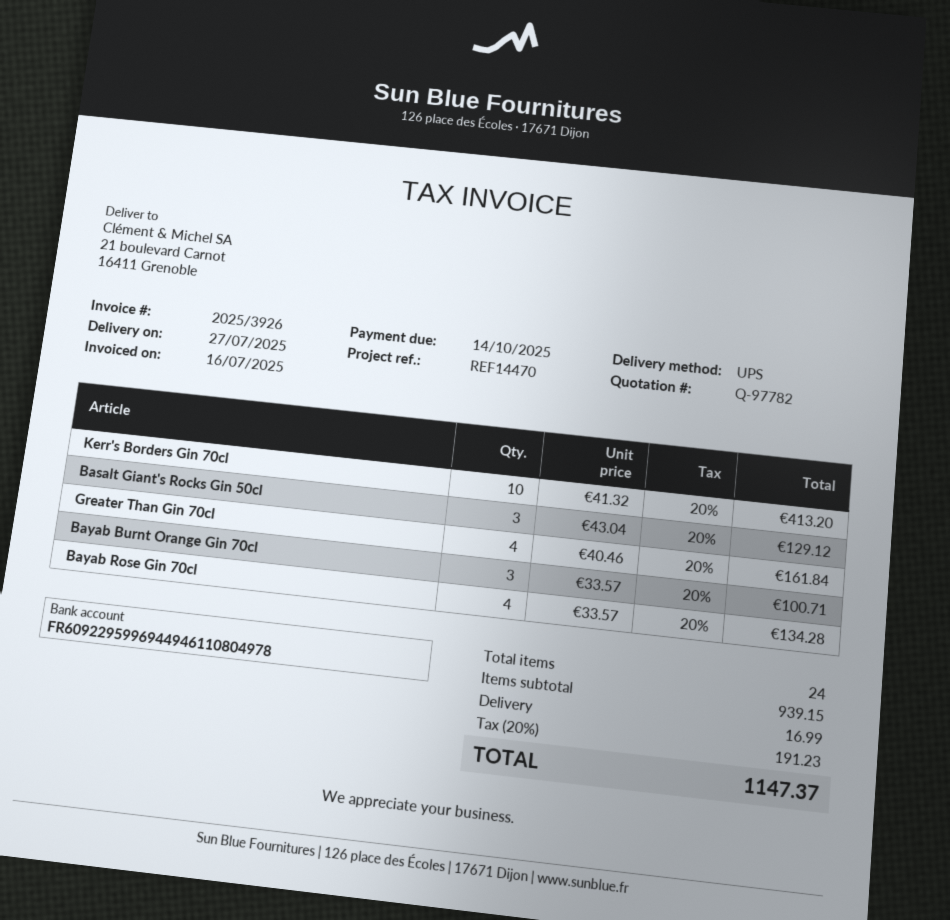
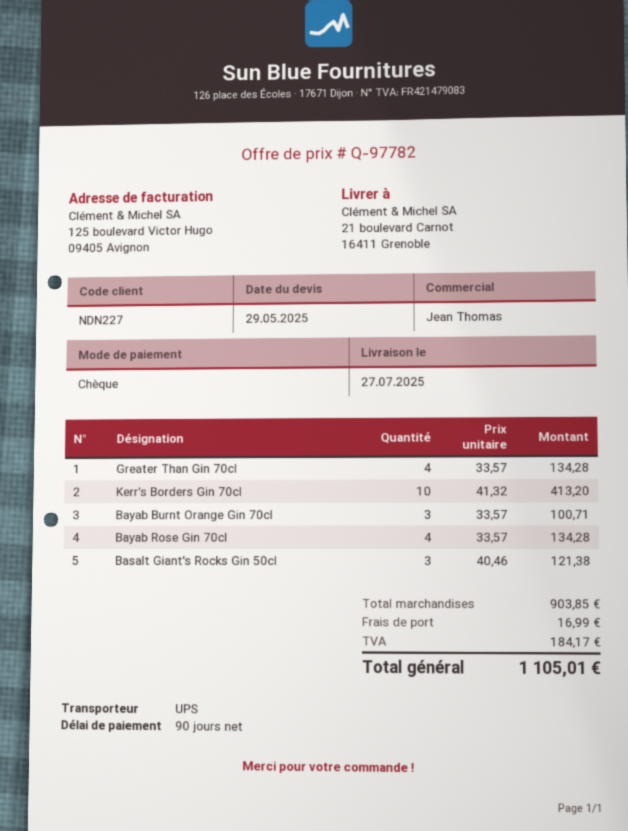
Basalt Giant's Rocks Gin 50cl: 3 x 43.04 = 129.12 -> 3 x 40.46 = 121.38
Greater Than Gin 70cl: 4 x 40.46 = 161.84 -> 4 x 33.57 = 134.28
subtotal: 939.15 -> 903.85
tax: 191.23 -> 184.17
total: 1147.37 -> 1105.01

